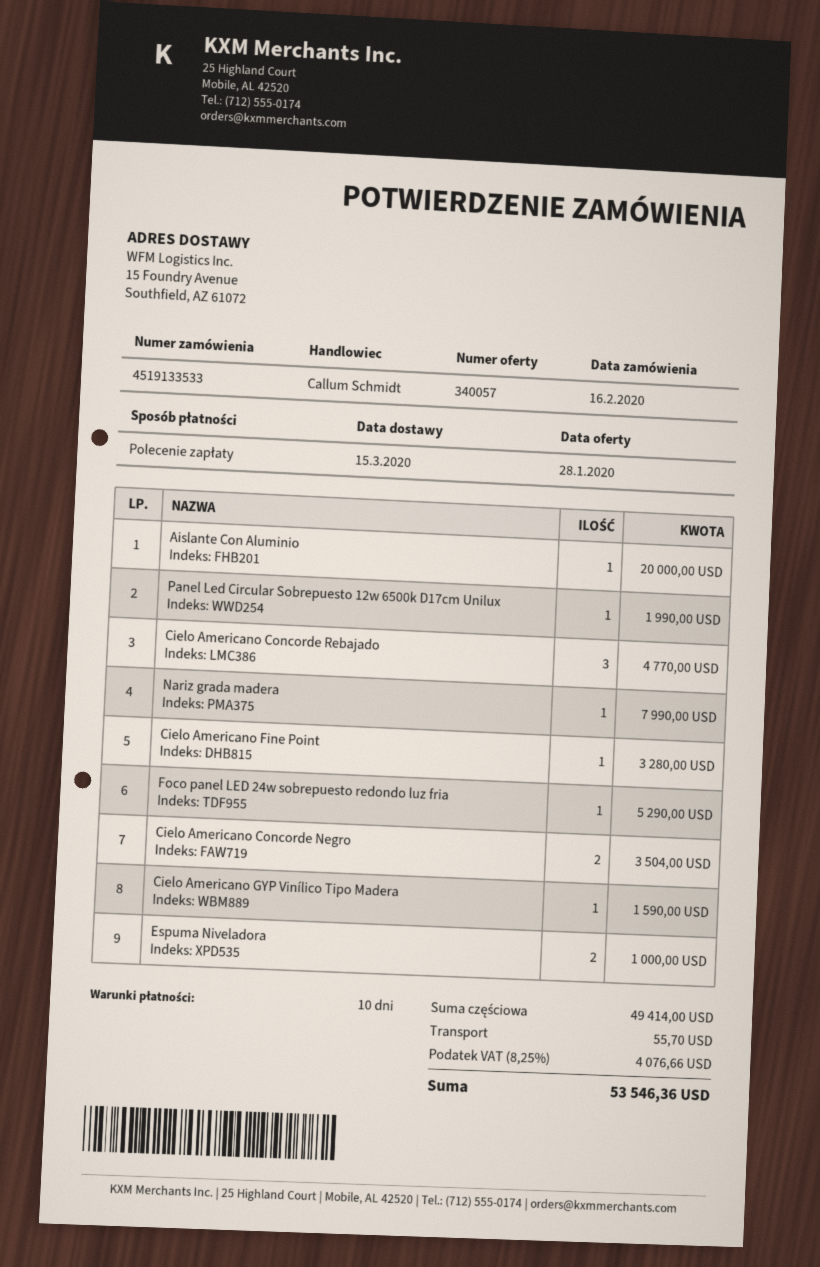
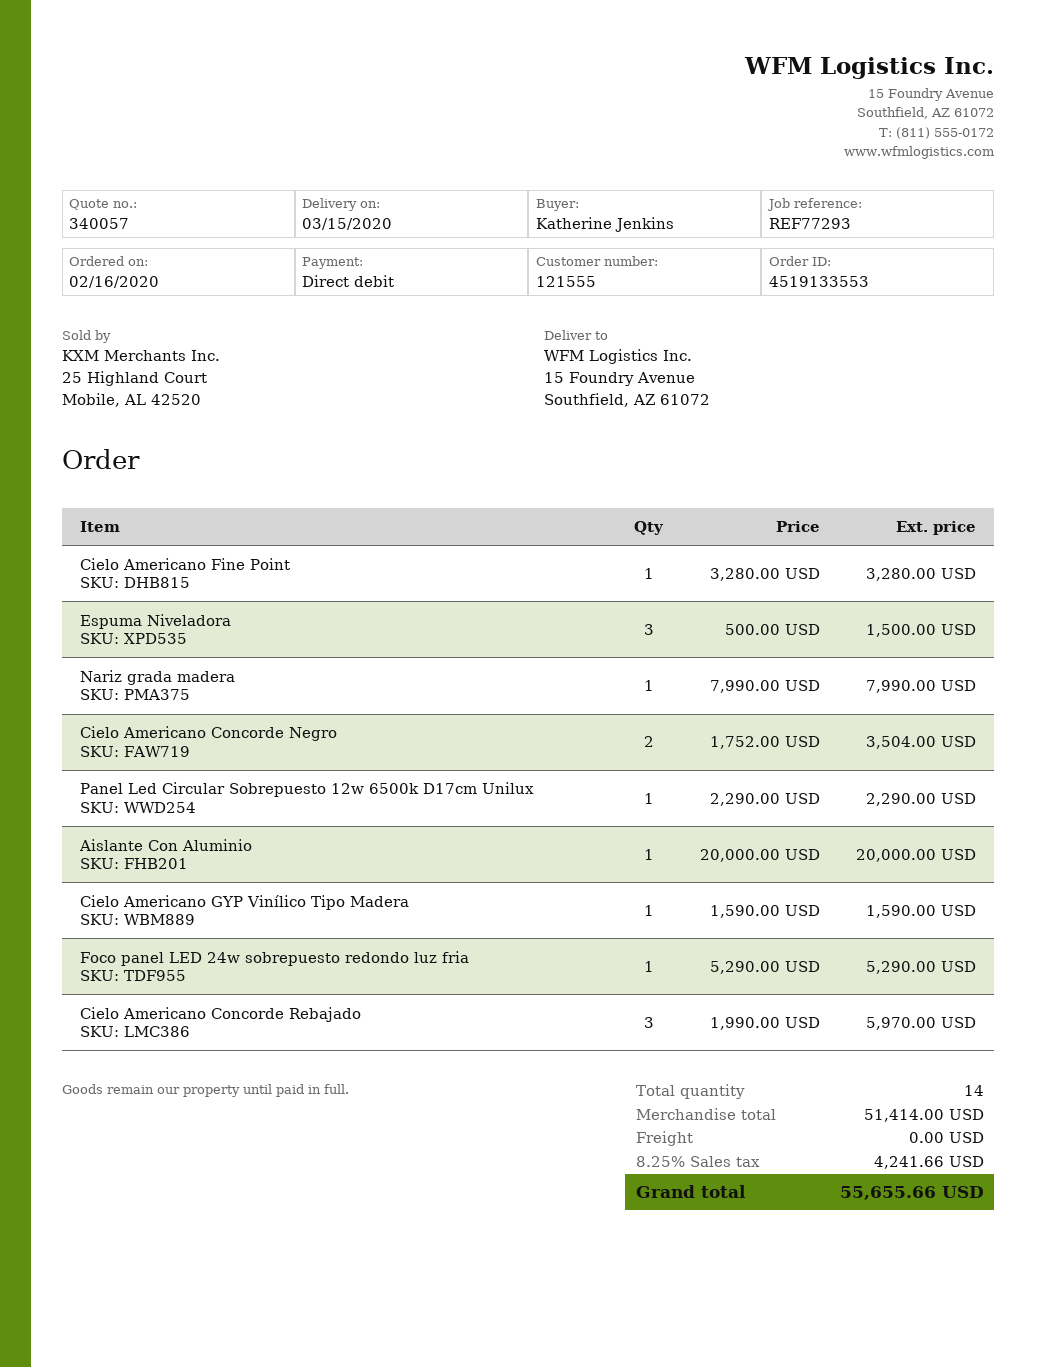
order number: 4519133533 -> 4519133553
Panel Led Circular Sobrepuesto 12w 6500k D17cm Unilux: 1 for 1990.00 -> 1 for 2290.00
Cielo Americano Concorde Rebajado: 3 for 4770.00 -> 3 for 5970.00
Espuma Niveladora: 2 for 1000.00 -> 3 for 1500.00
subtotal: 49414.00 -> 51414.00
shipping: 55.70 -> 0.00
tax: 8.25% = 4076.66 -> 8.25% = 4241.66
total: 53546.36 -> 55655.66

